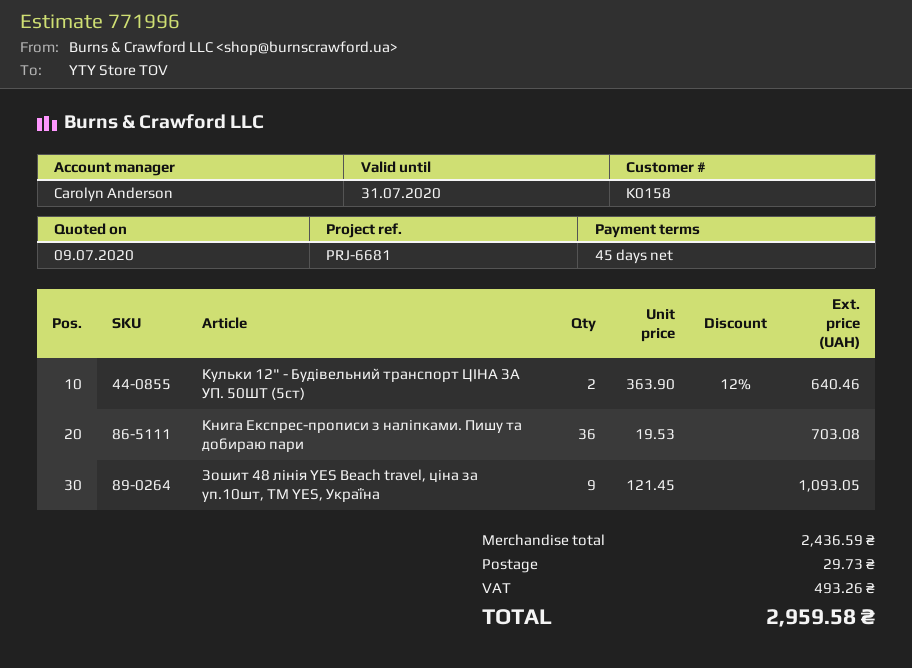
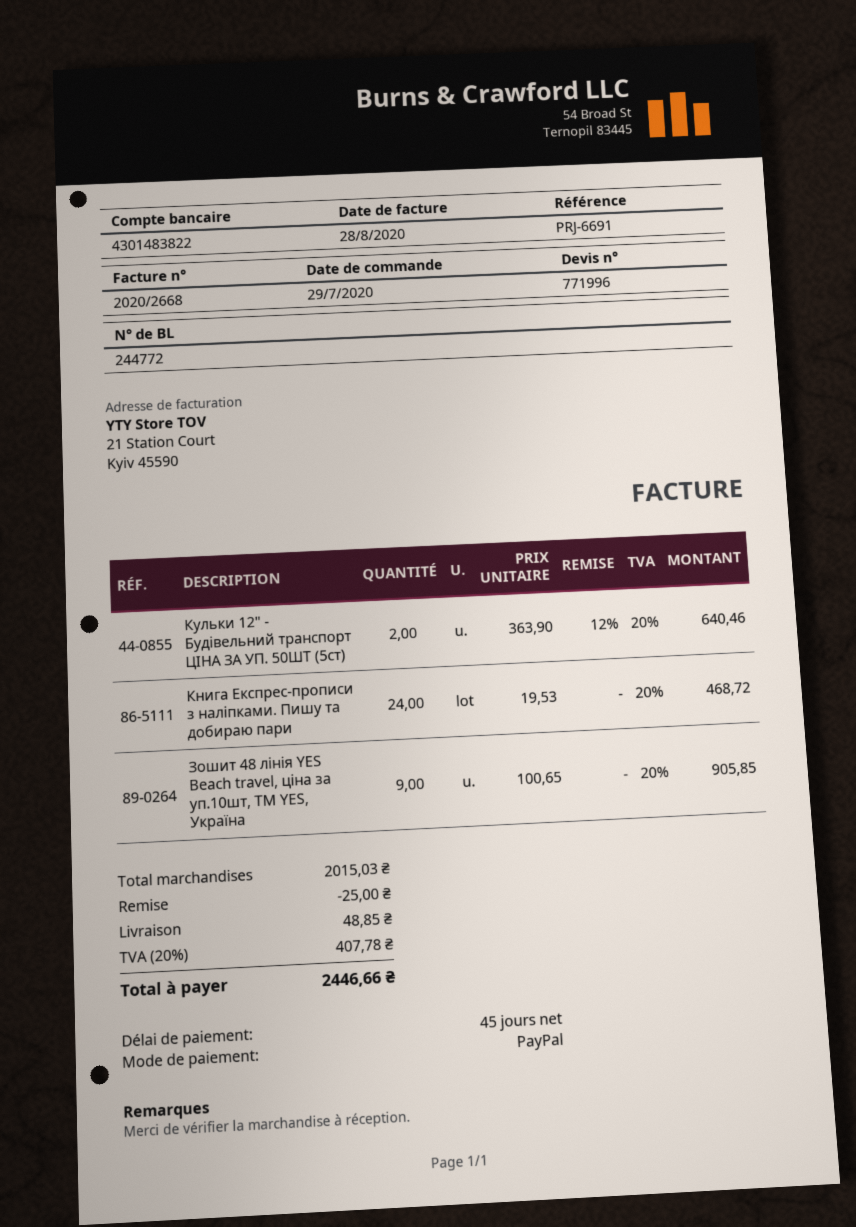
reference: PRJ-6681 -> PRJ-6691
Книга Експрес-прописи з наліпками. Пишу та добираю пари: 36 x 19.53 = 703.08 -> 24 x 19.53 = 468.72
Зошит 48 лінія YES Beach travel, ціна за уп.10шт, ТМ YES, Україна: 9 x 121.45 = 1093.05 -> 9 x 100.65 = 905.85
subtotal: 2436.59 -> 2015.03
discount: none -> 25.00
shipping: 29.73 -> 48.85
tax: 493.26 -> 407.78
total: 2959.58 -> 2446.66

